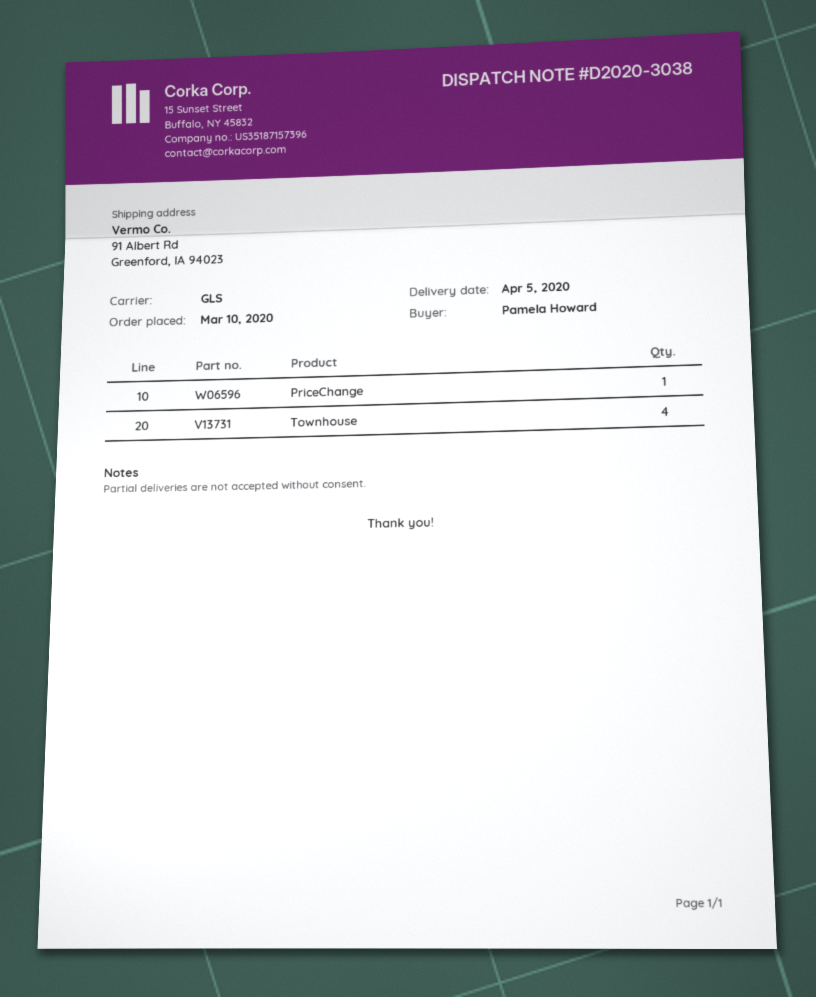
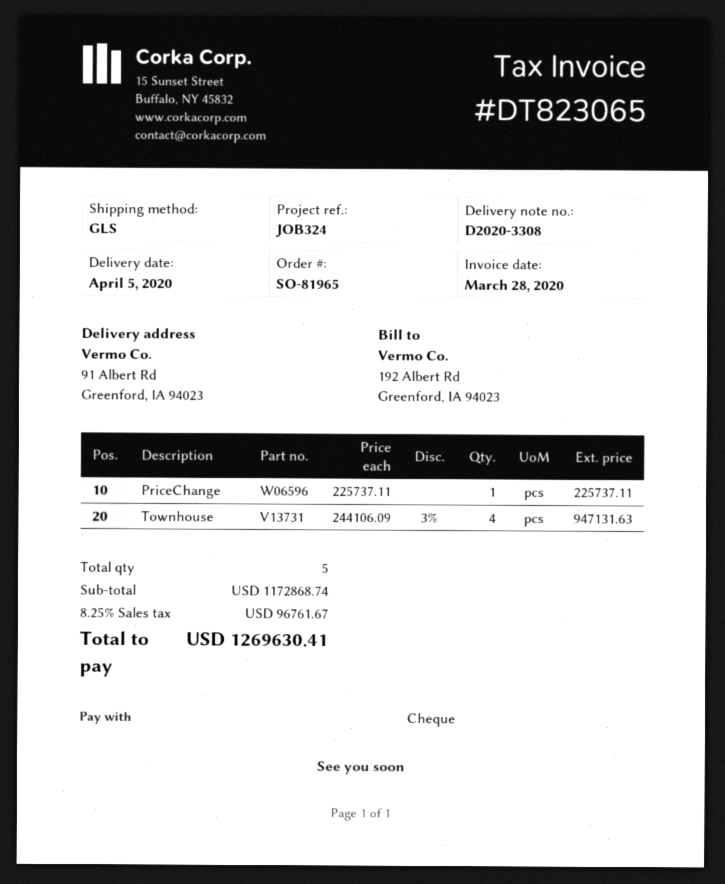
delivery note number: D2020-3038 -> D2020-3308

